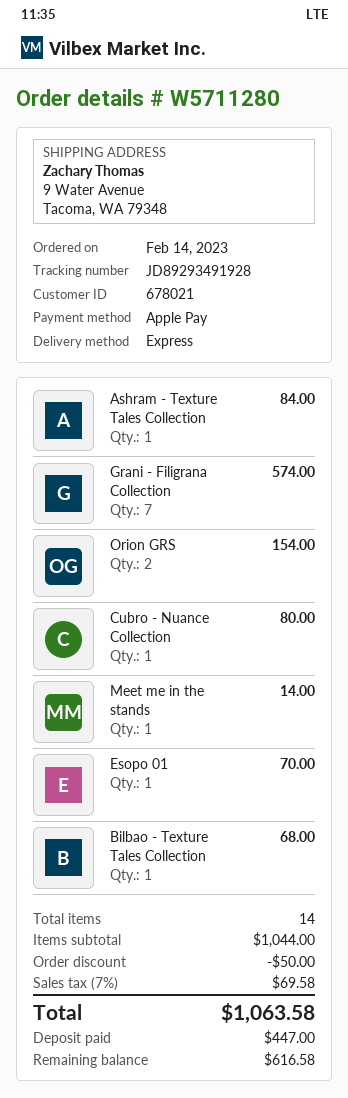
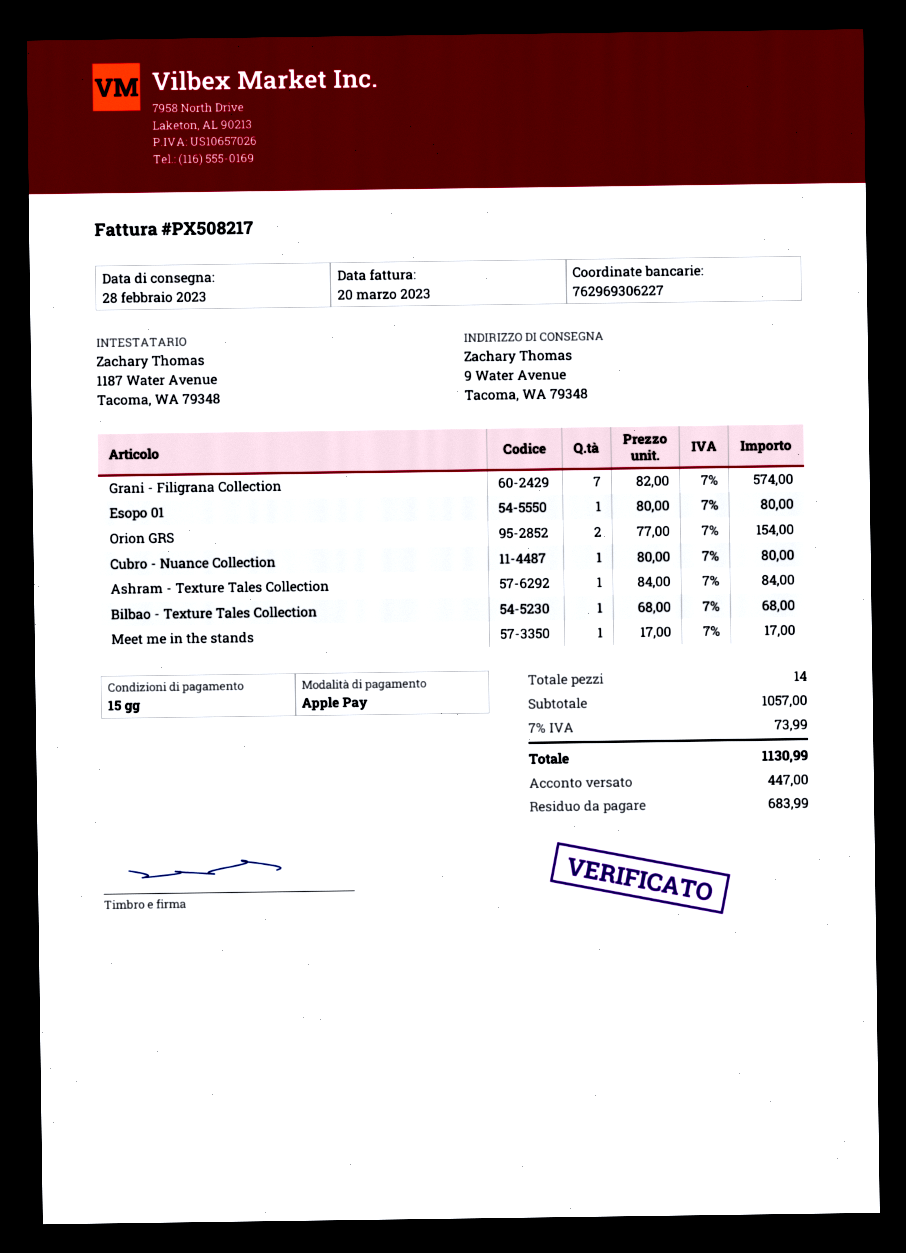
Meet me in the stands: 1 for 14.00 -> 1 for 17.00
Esopo 01: 1 for 70.00 -> 1 for 80.00
subtotal: 1044.00 -> 1057.00
discount: 50.00 -> none
tax: 7% = 69.58 -> 7% = 73.99
total: 1063.58 -> 1130.99
balance: 616.58 -> 683.99

